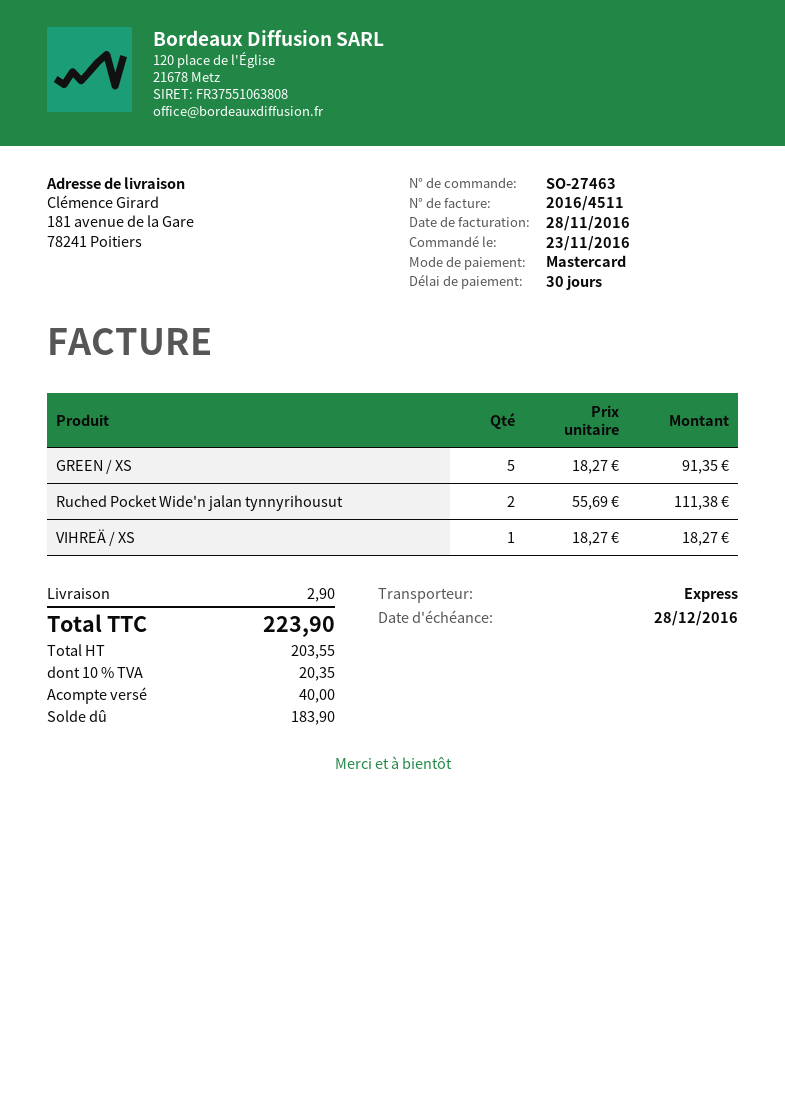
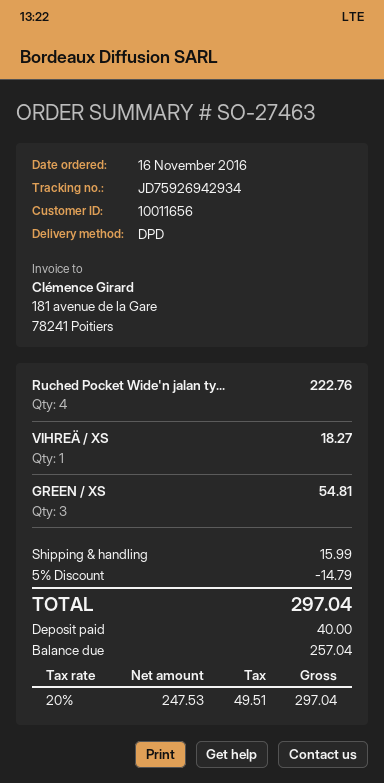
order date: 2016-11-23 -> 2016-11-16
shipping method: express -> DPD
GREEN / XS: 5 for 91.35 -> 3 for 54.81
Ruched Pocket Wide'n jalan tynnyrihousut: 2 for 111.38 -> 4 for 222.76
discount: none -> 5% = 14.79
shipping: 2.90 -> 15.99
net: 203.55 -> 247.53
tax: 10% = 20.35 -> 20% = 49.51
total: 223.90 -> 297.04
balance: 183.90 -> 257.04

